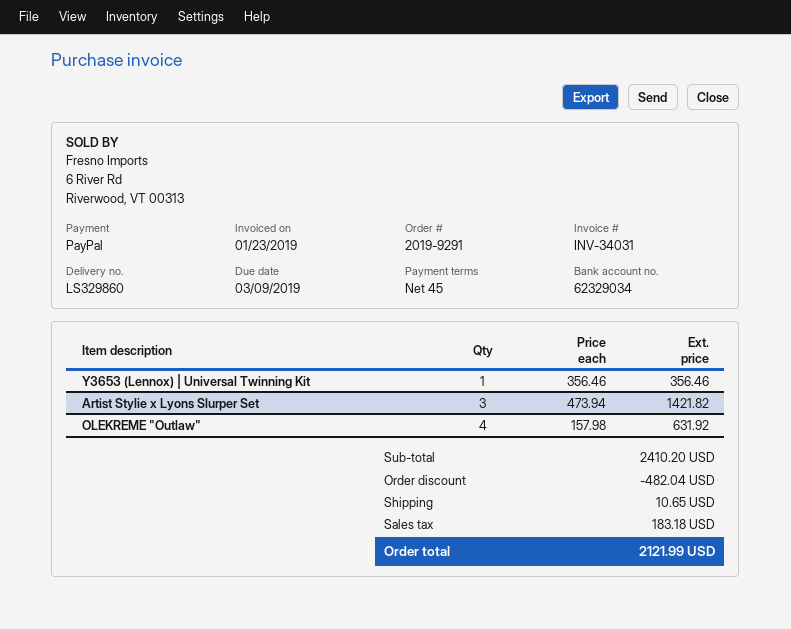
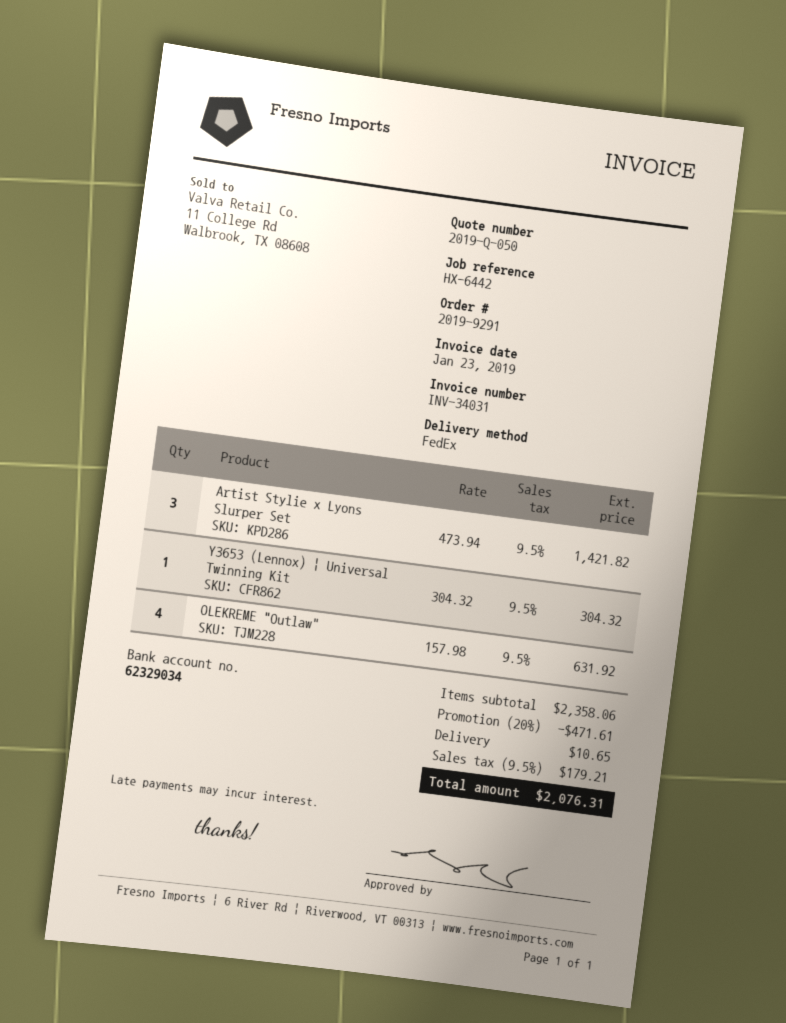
Y3653 (Lennox) | Universal Twinning Kit: 1 x 356.46 = 356.46 -> 1 x 304.32 = 304.32
subtotal: 2410.20 -> 2358.06
discount: 482.04 -> 471.61
tax: 183.18 -> 179.21
total: 2121.99 -> 2076.31

